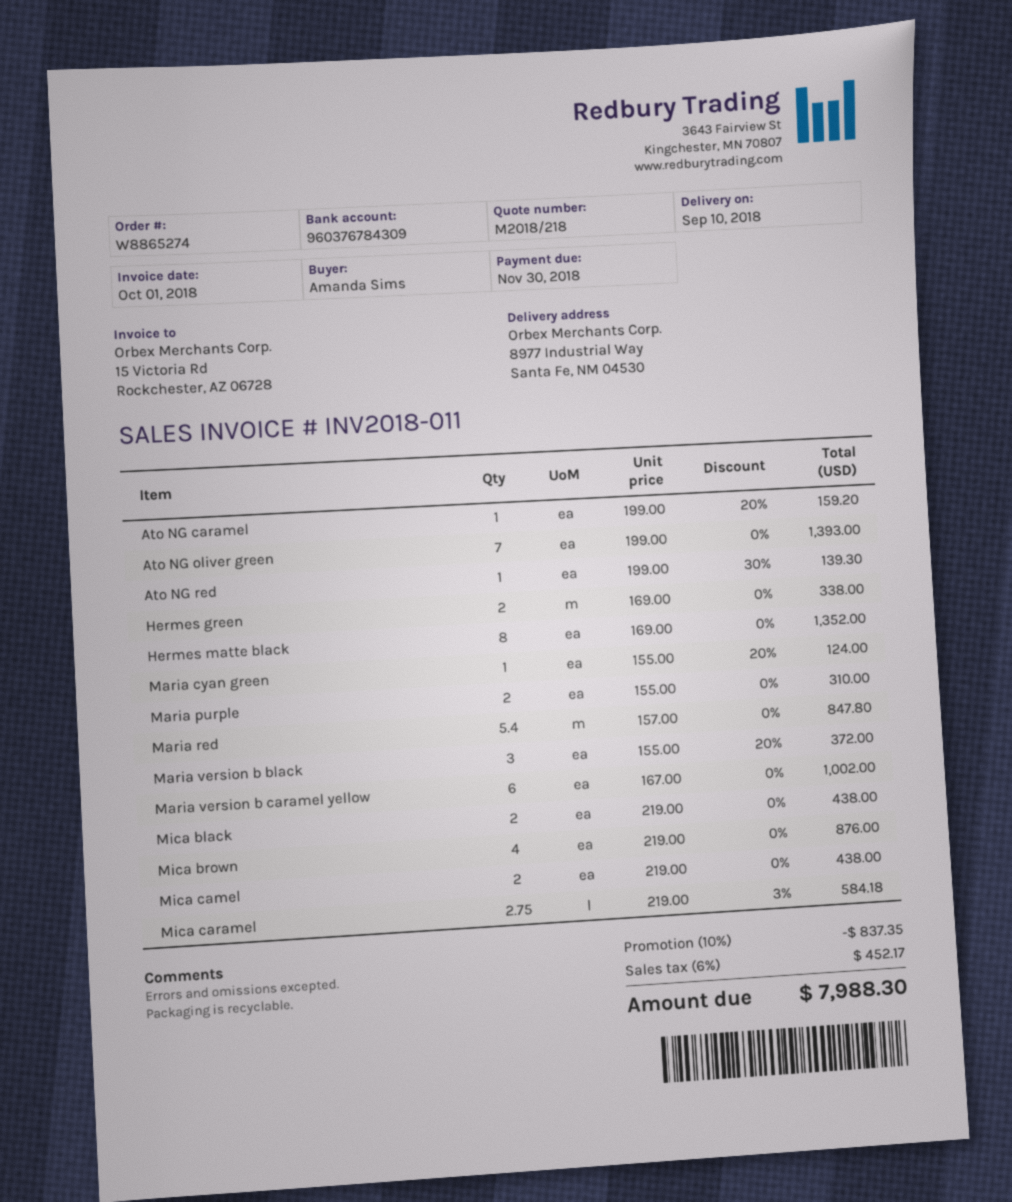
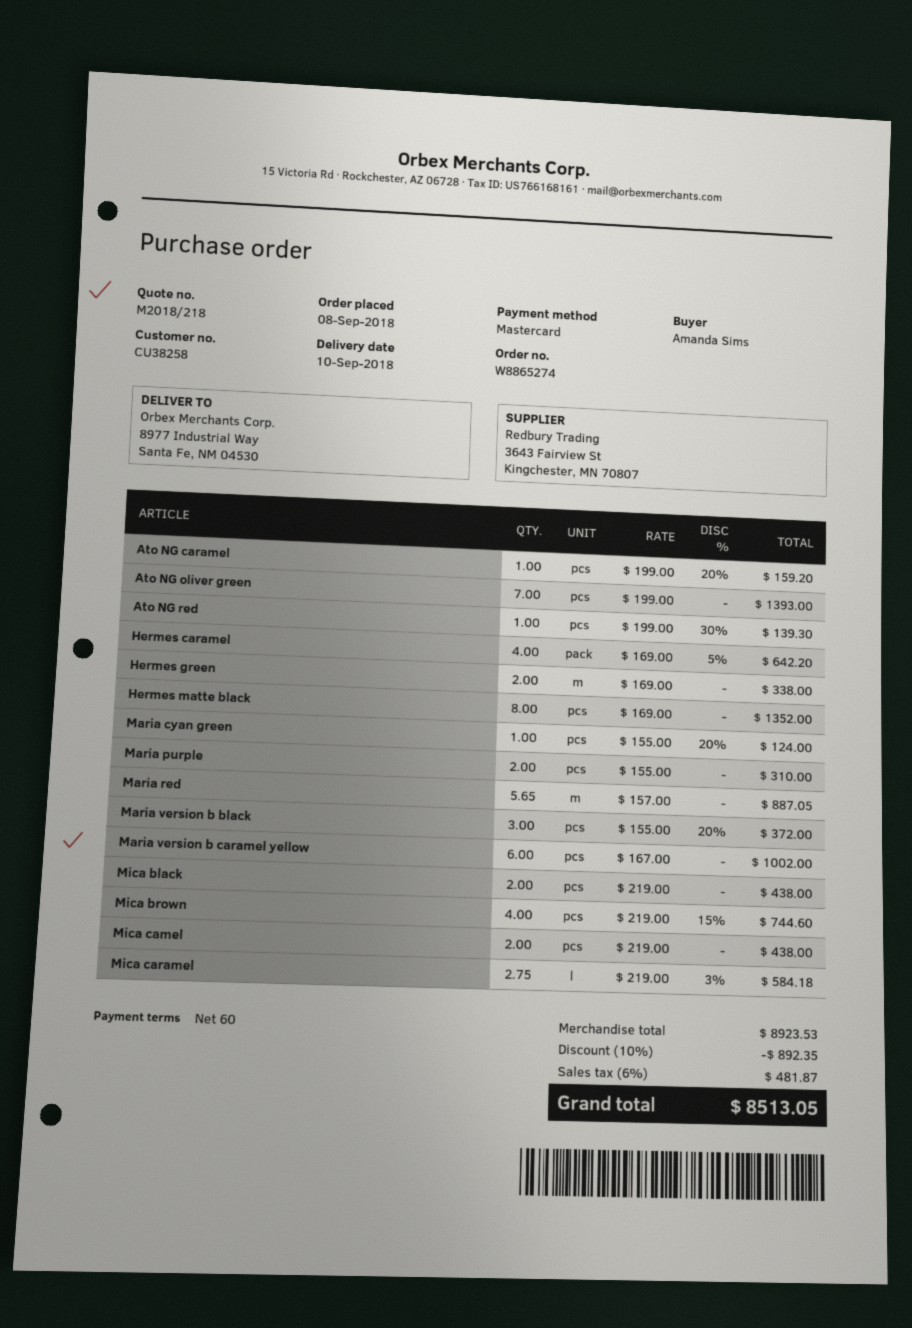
Maria red: 5.4 x 157.00 = 847.80 -> 5.65 x 157.00 = 887.05
Mica brown: 4 x 219.00 = 876.00 -> 4 x 219.00 - 15% = 744.60
Hermes caramel: none -> 4 x 169.00 - 5% = 642.20
discount: 10% = 837.35 -> 10% = 892.35
tax: 6% = 452.17 -> 6% = 481.87
total: 7988.30 -> 8513.05

